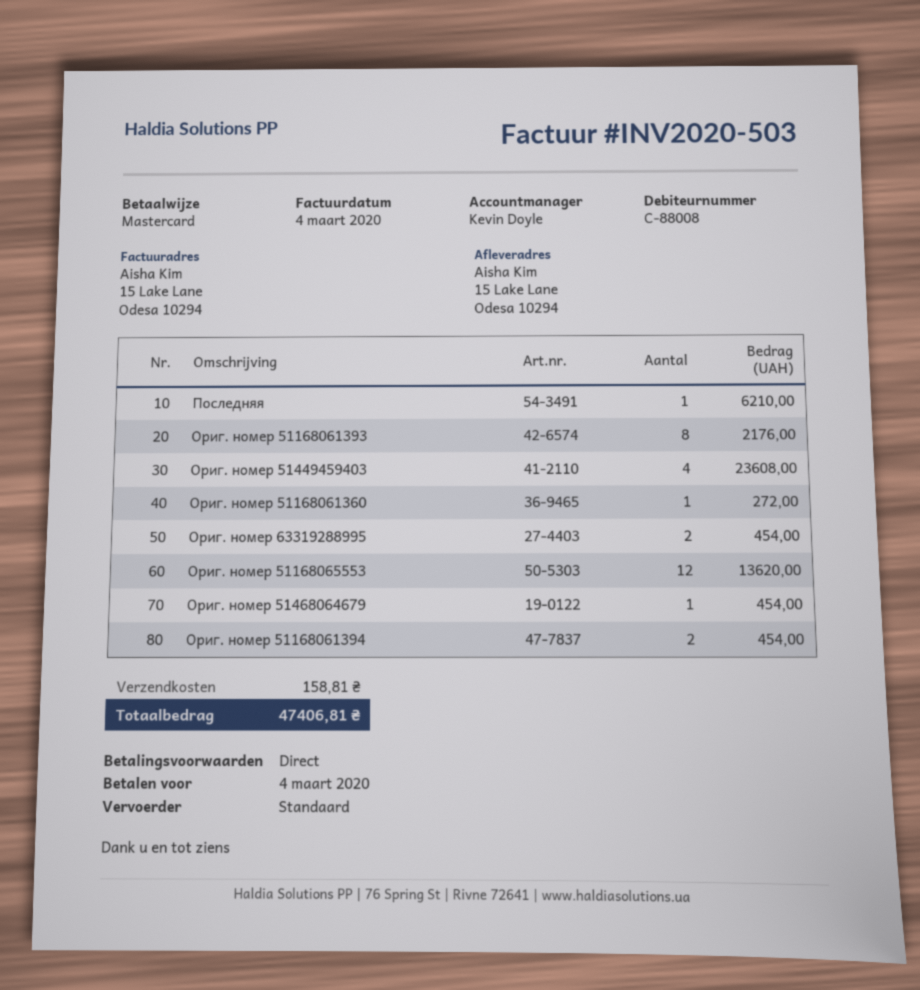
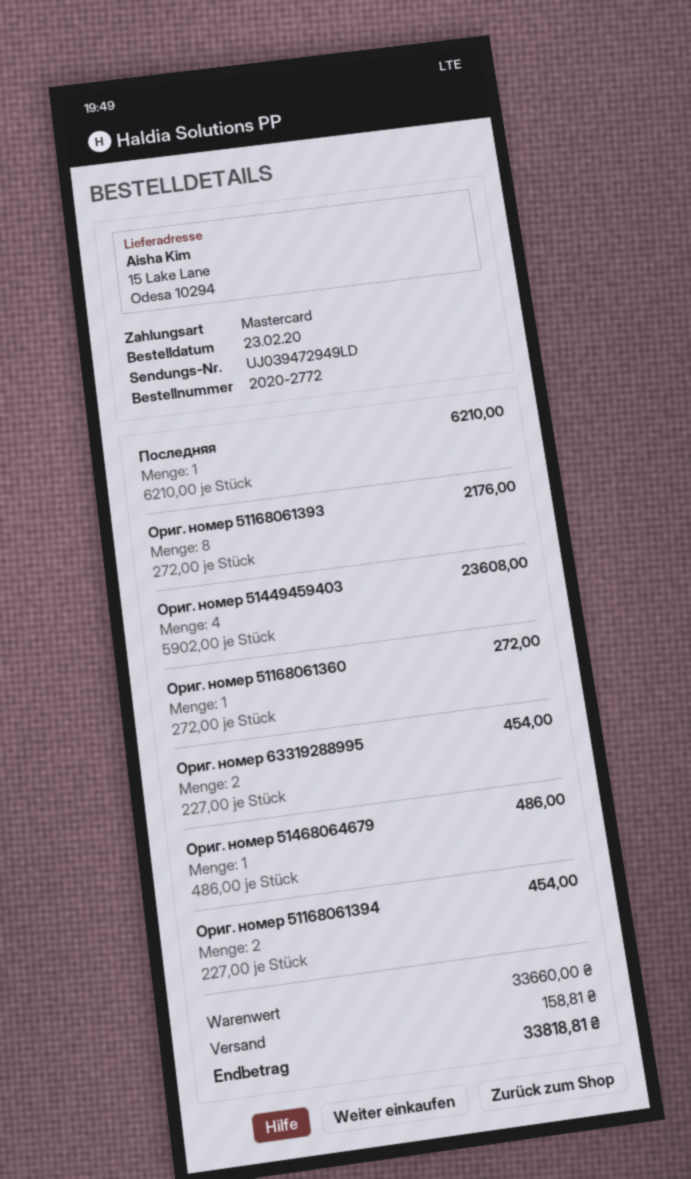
Ориг. номер 51168065553: 12 for 13620.00 -> none
Ориг. номер 51468064679: 1 for 454.00 -> 1 for 486.00
total: 47406.81 -> 33818.81

